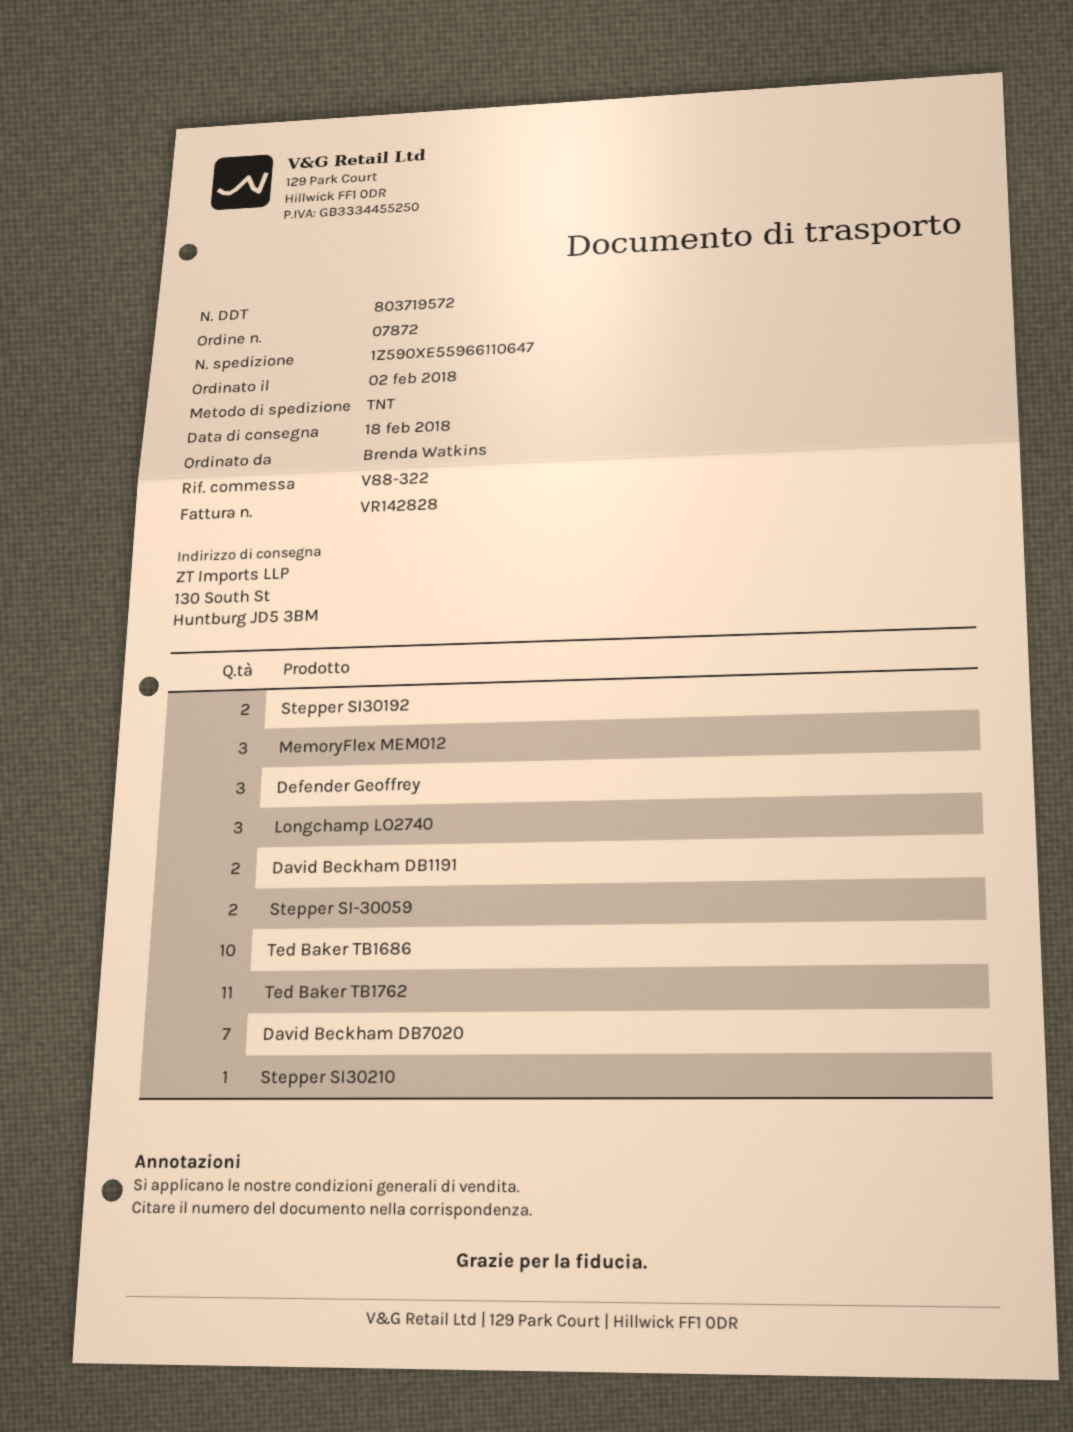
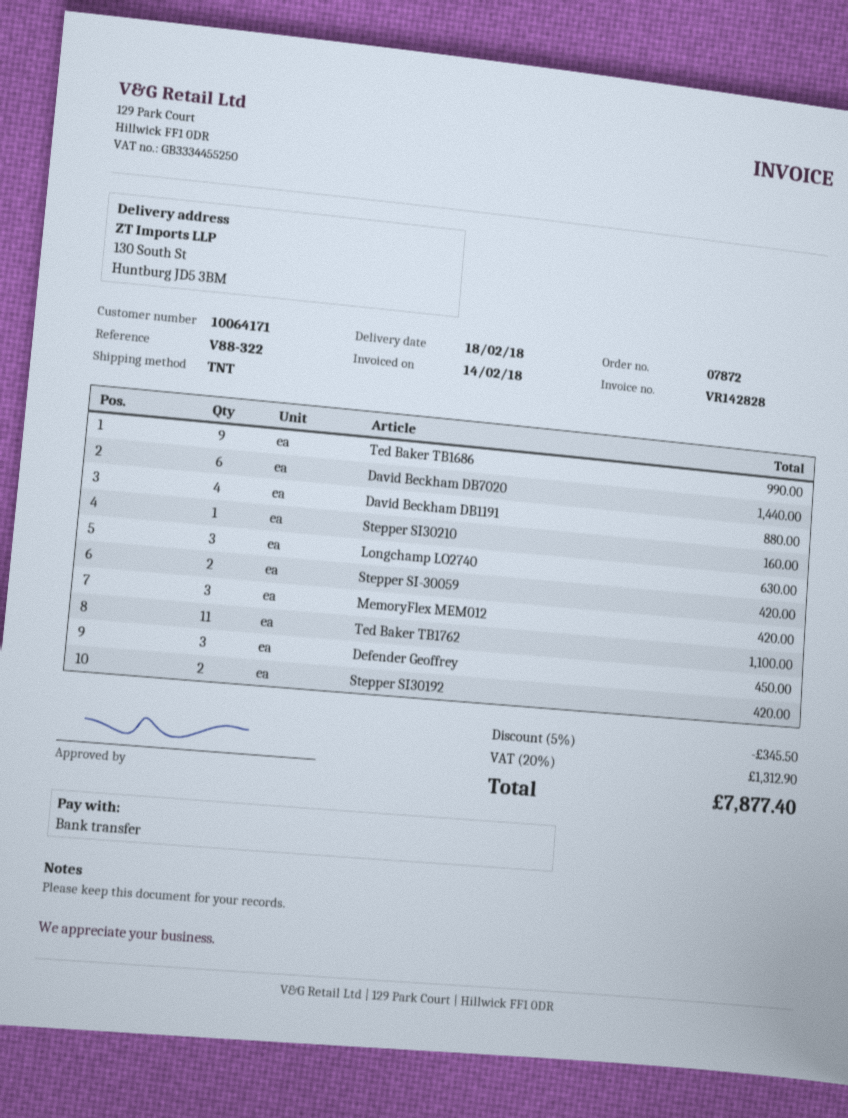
David Beckham DB1191: 2 -> 4
Ted Baker TB1686: 10 -> 9
David Beckham DB7020: 7 -> 6

